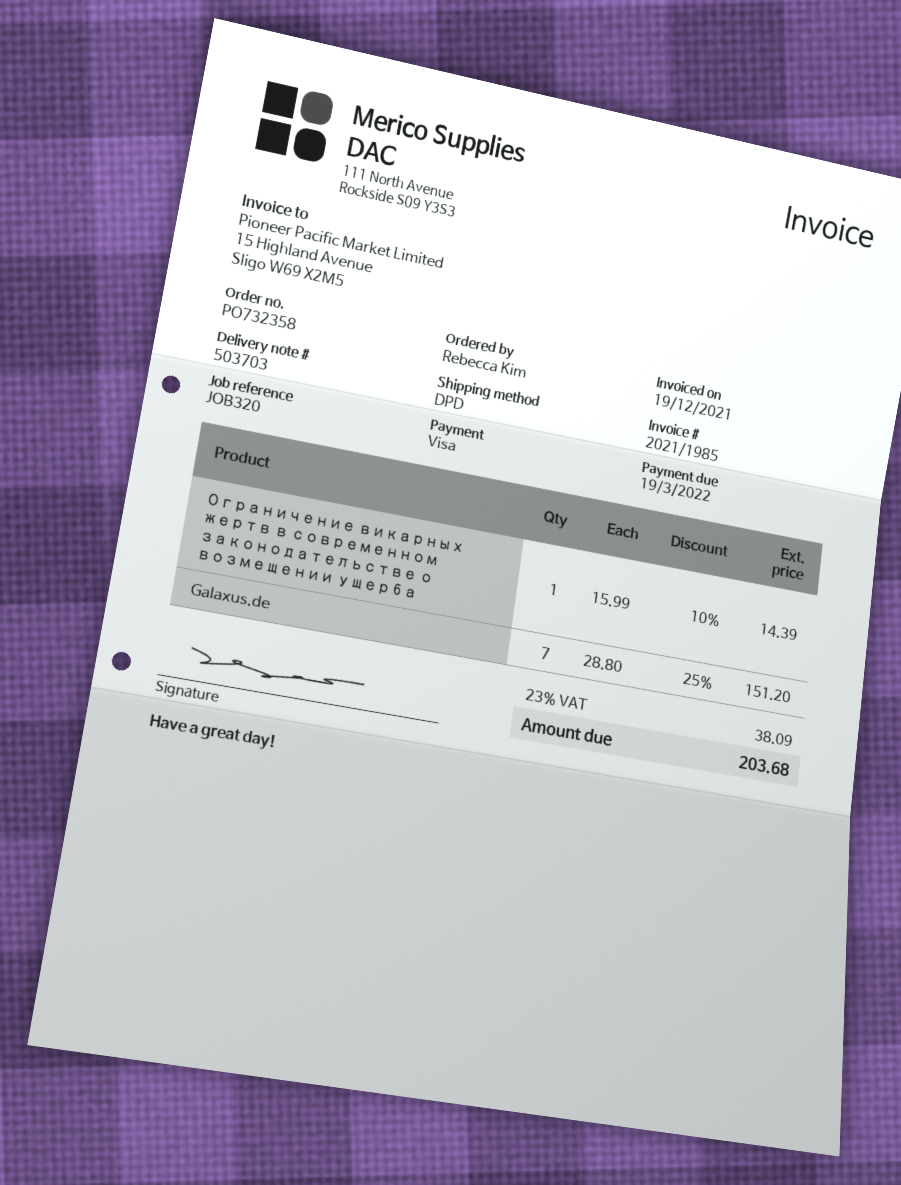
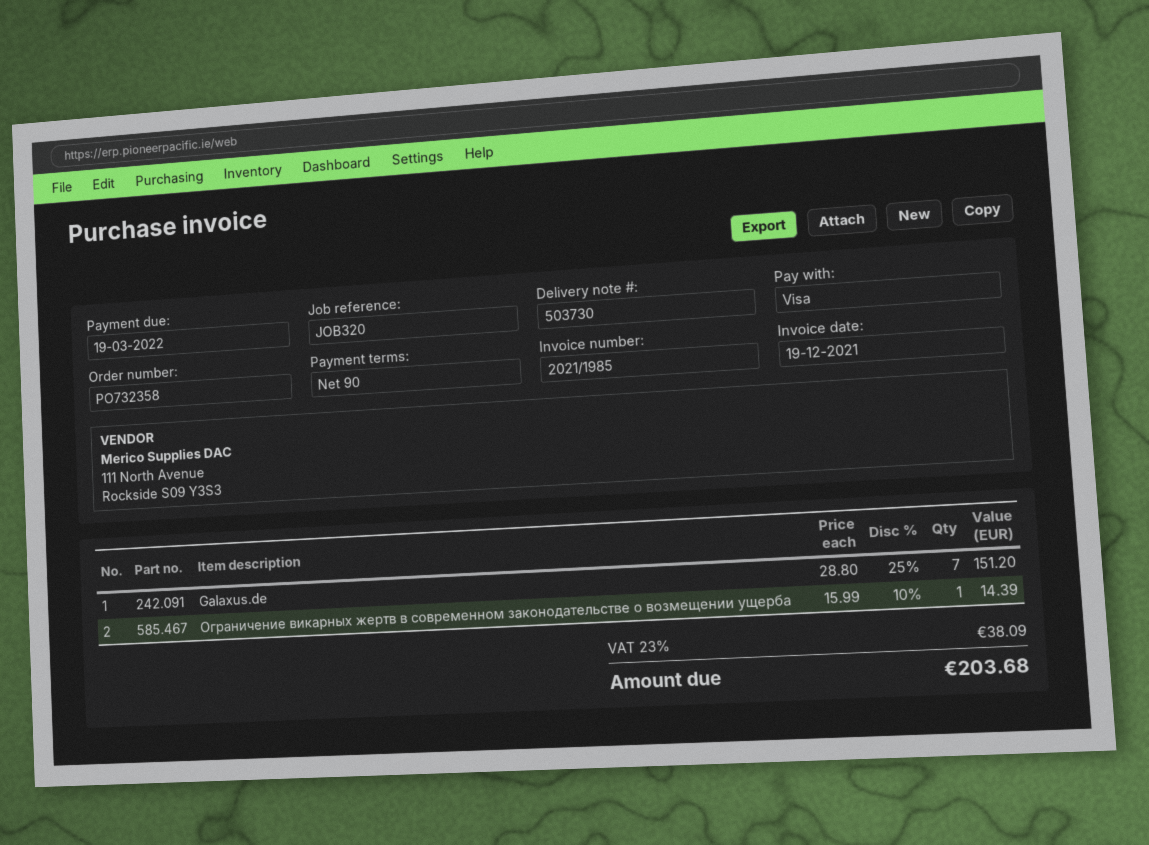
delivery note number: 503703 -> 503730

